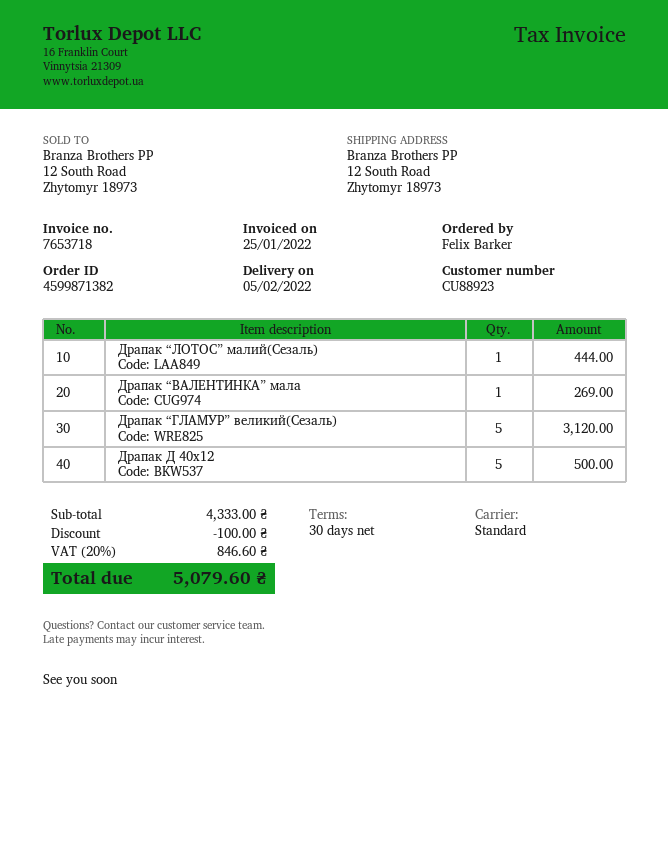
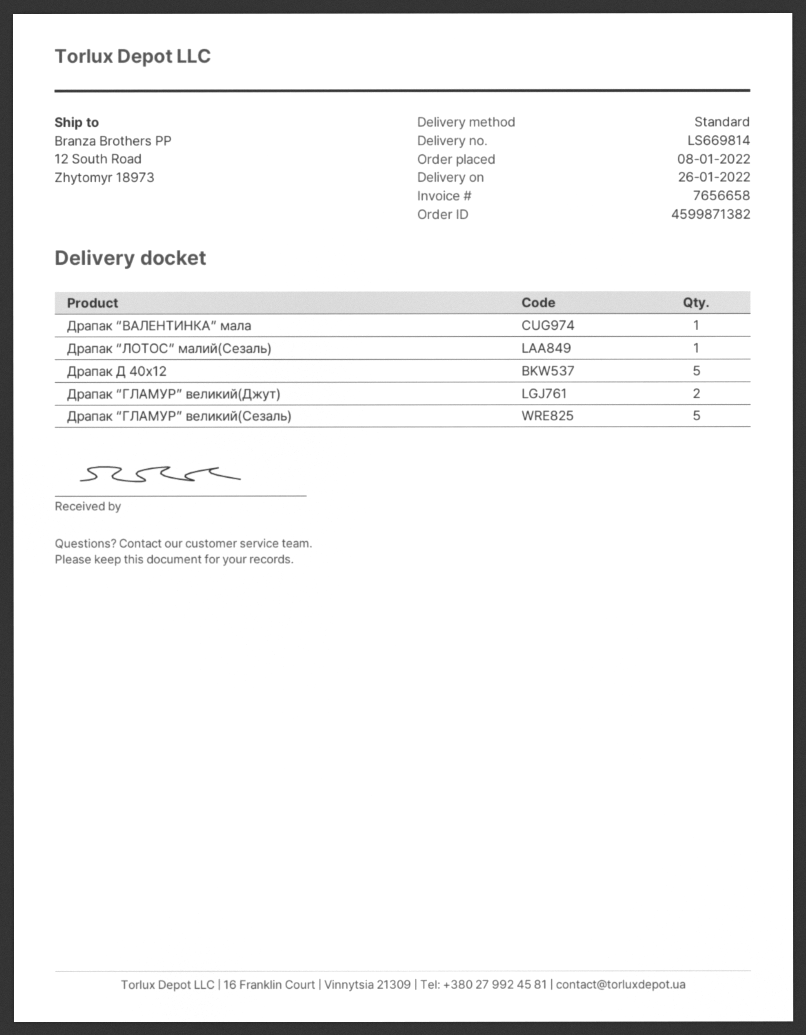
delivery date: 2022-02-05 -> 2022-01-26
invoice number: 7653718 -> 7656658
Драпак “ГЛАМУР” великий(Джут): none -> 2

